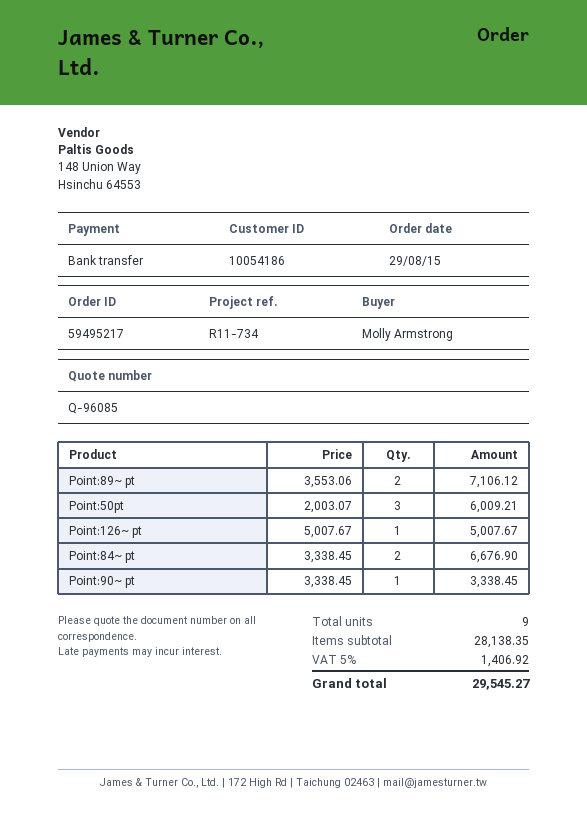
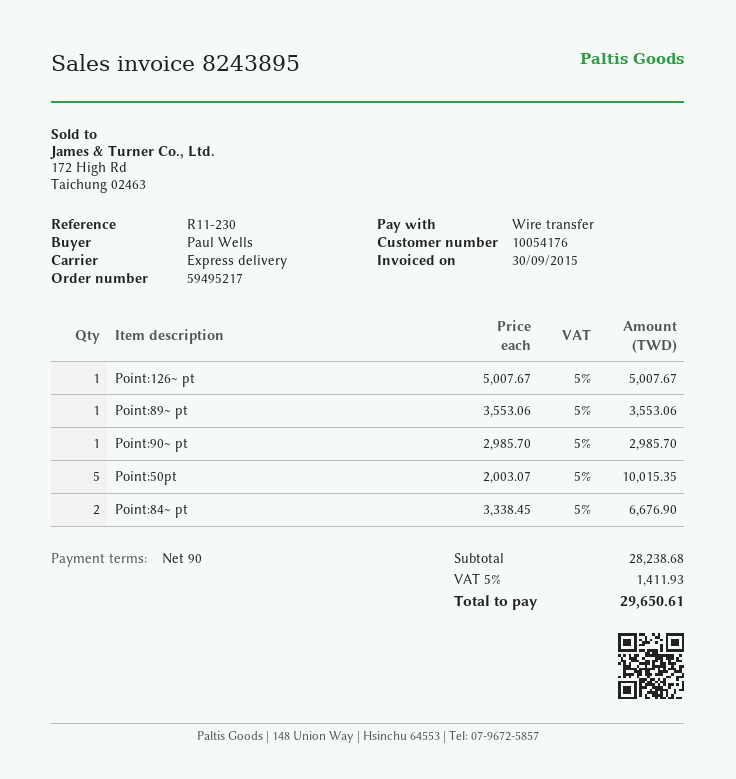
customer number: 10054186 -> 10054176
reference: R11-734 -> R11-230
ordered by: Molly Armstrong -> Paul Wells
Point:89~ pt: 2 x 3553.06 = 7106.12 -> 1 x 3553.06 = 3553.06
Point:50pt: 3 x 2003.07 = 6009.21 -> 5 x 2003.07 = 10015.35
Point:90~ pt: 1 x 3338.45 = 3338.45 -> 1 x 2985.70 = 2985.70
subtotal: 28138.35 -> 28238.68
tax: 5% = 1406.92 -> 5% = 1411.93
total: 29545.27 -> 29650.61

